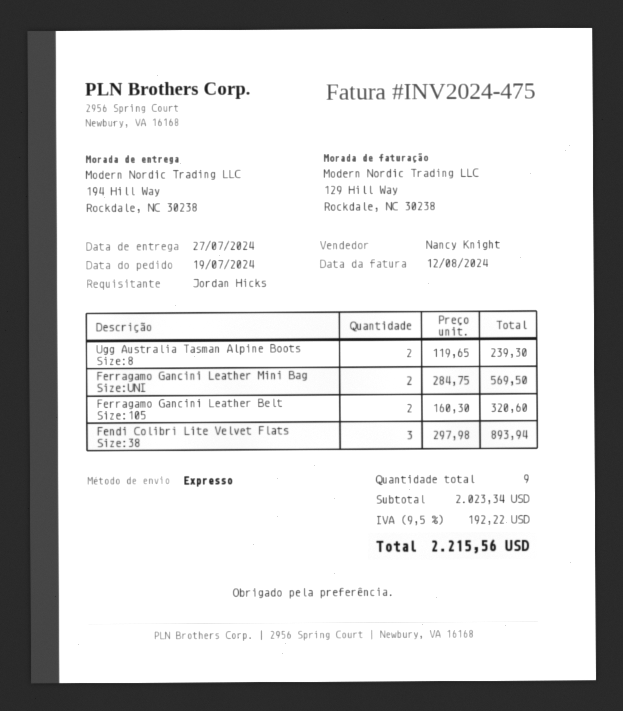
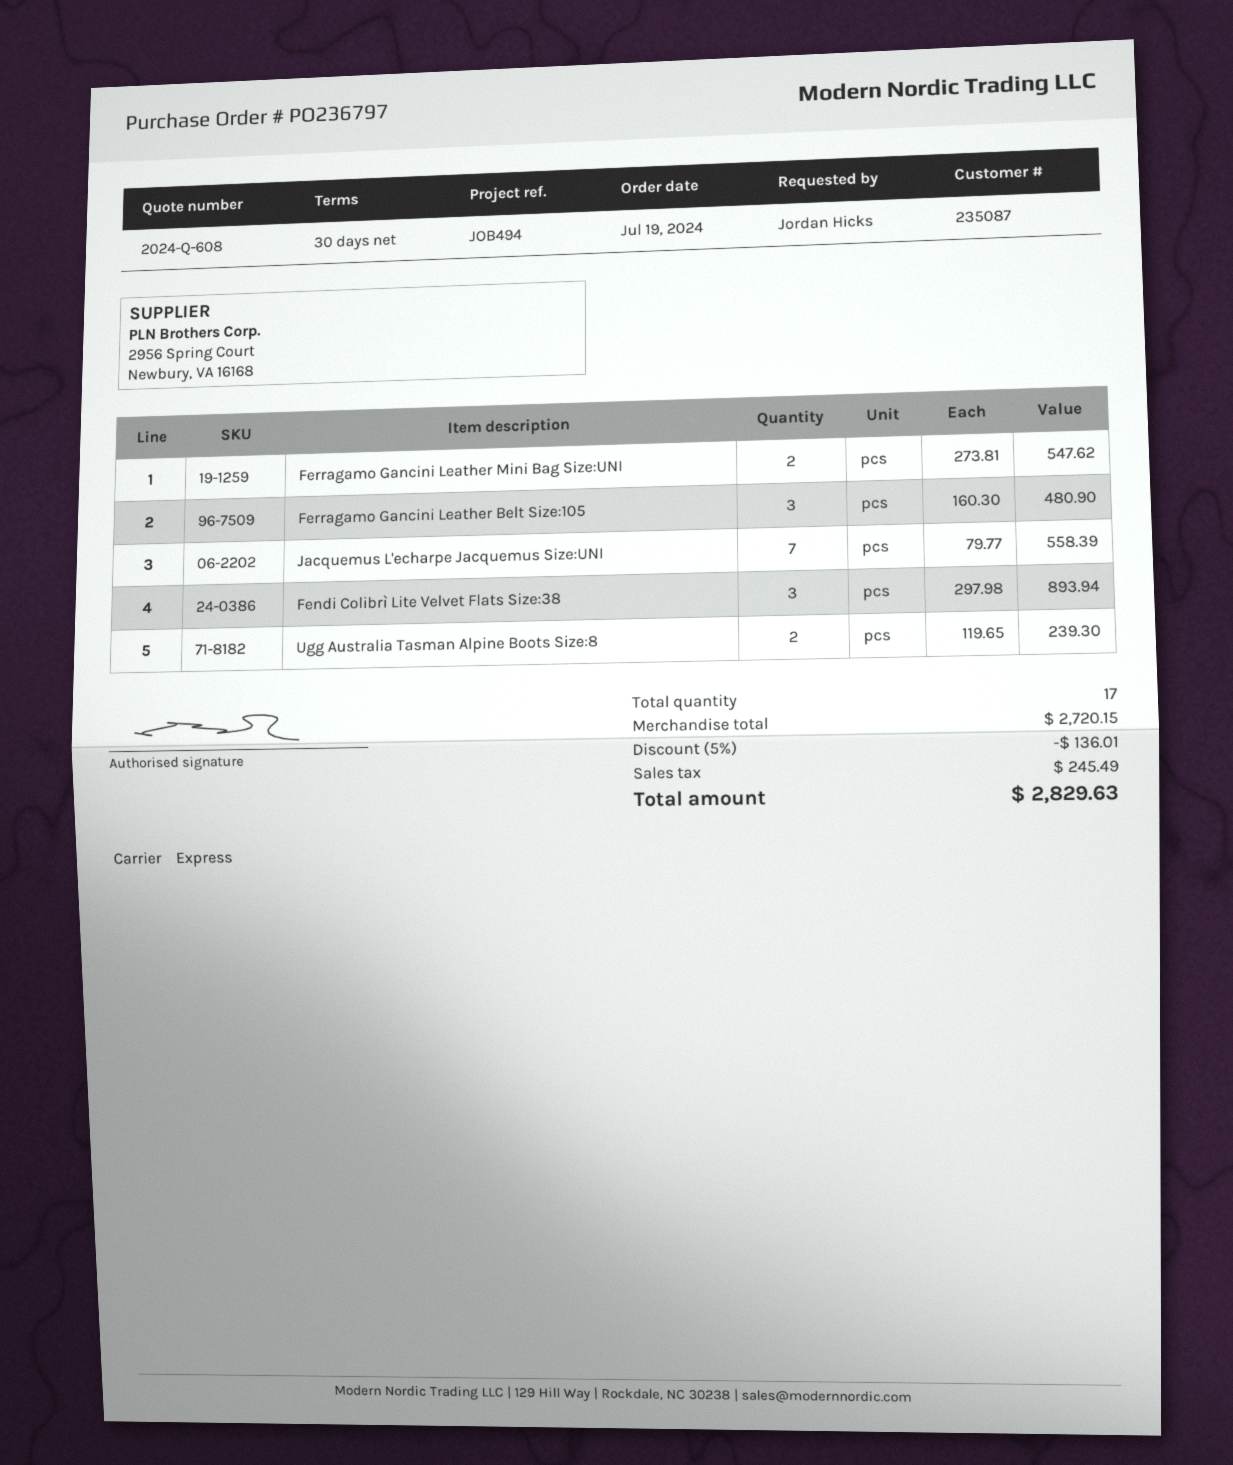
Ferragamo Gancini Leather Mini Bag Size:UNI: 2 x 284.75 = 569.50 -> 2 x 273.81 = 547.62
Ferragamo Gancini Leather Belt Size:105: 2 x 160.30 = 320.60 -> 3 x 160.30 = 480.90
Jacquemus L'echarpe Jacquemus Size:UNI: none -> 7 x 79.77 = 558.39
total quantity: 9 -> 17
subtotal: 2023.34 -> 2720.15
discount: none -> 5% = 136.01
tax: 192.22 -> 245.49
total: 2215.56 -> 2829.63

